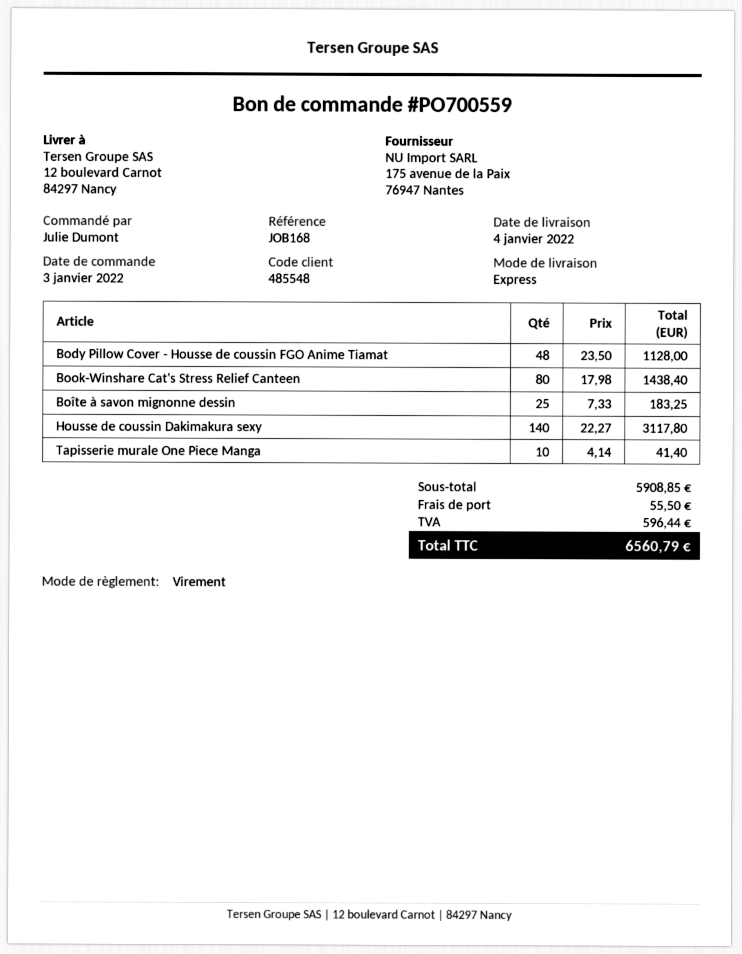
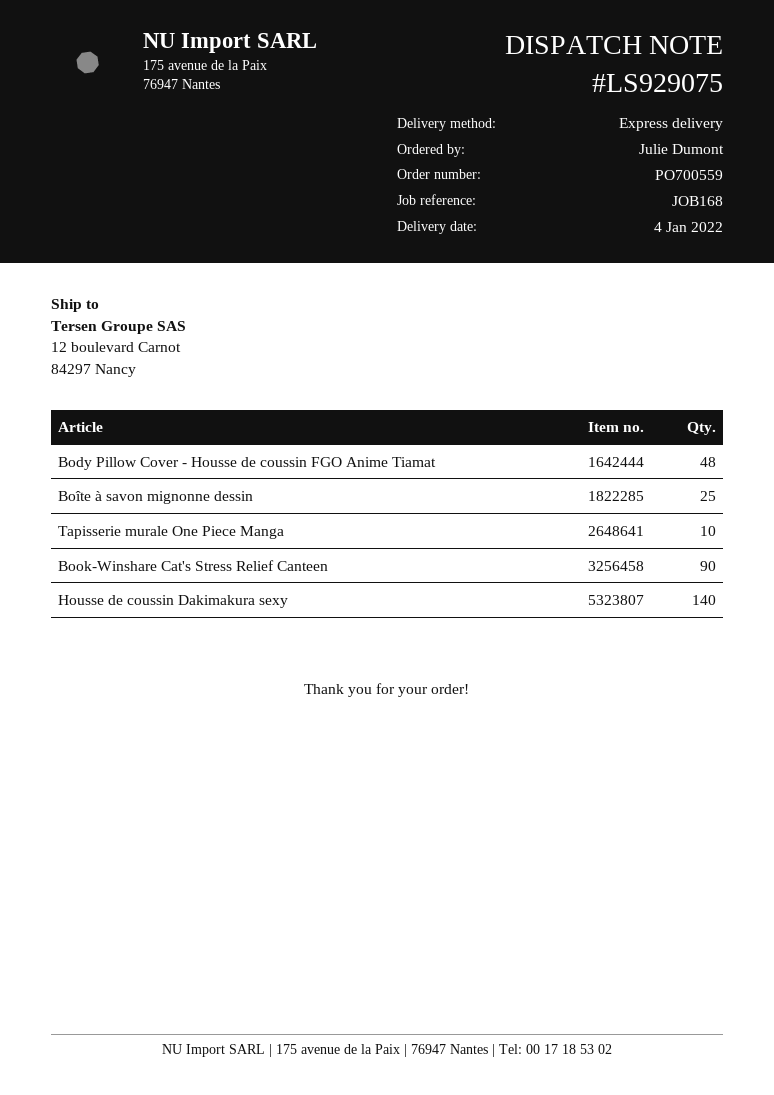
Book-Winshare Cat's Stress Relief Canteen: 80 -> 90

